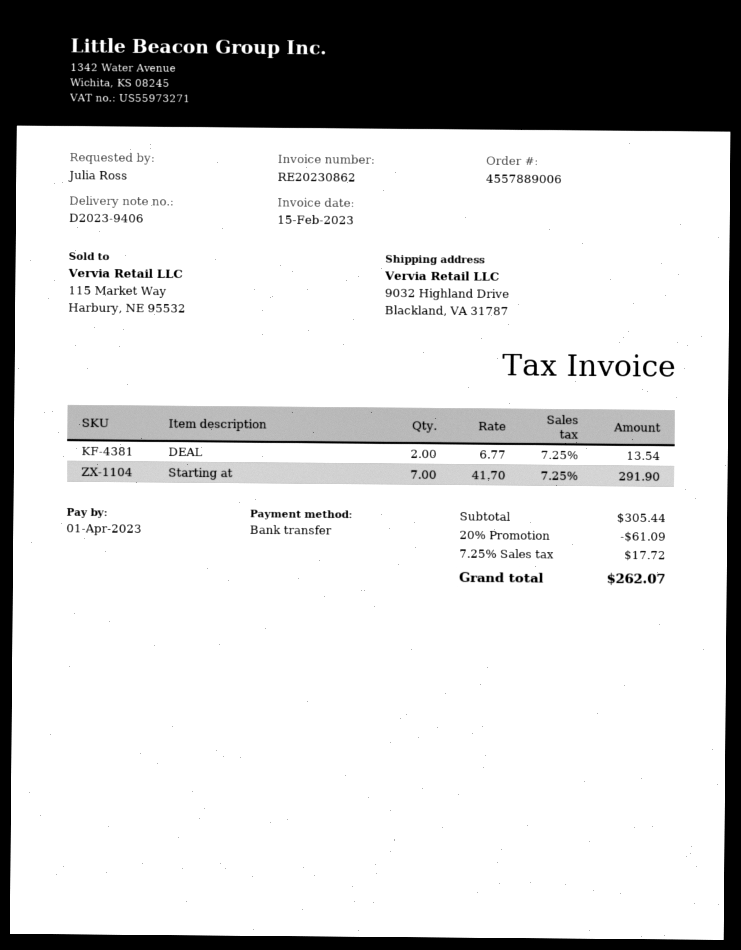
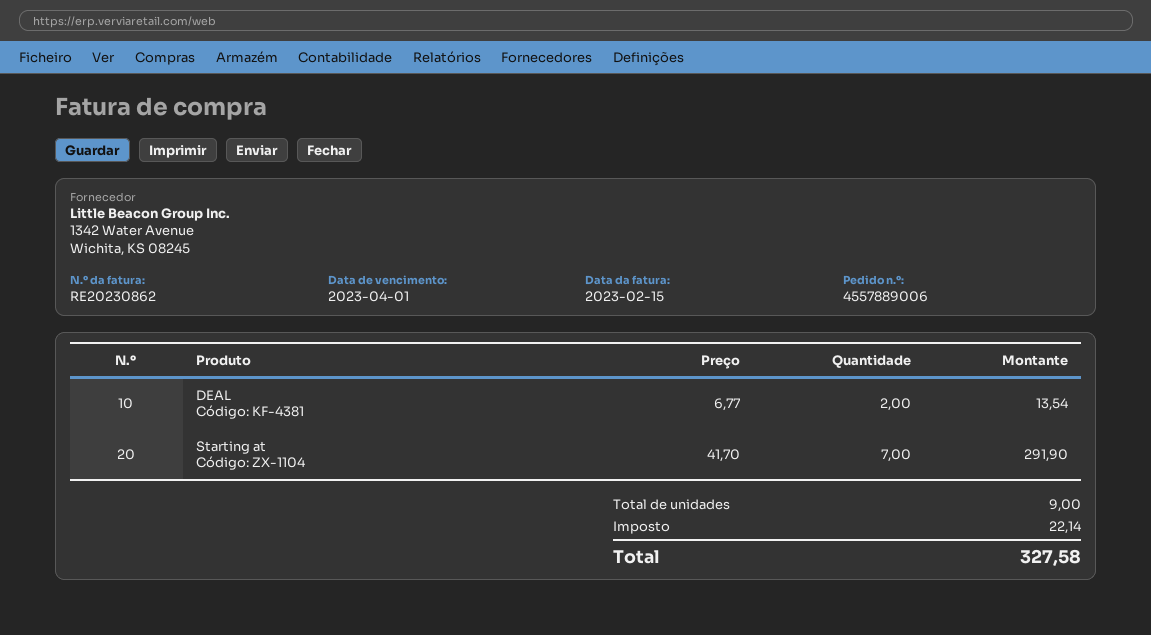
discount: 20% = 61.09 -> none
tax: 17.72 -> 22.14
total: 262.07 -> 327.58

